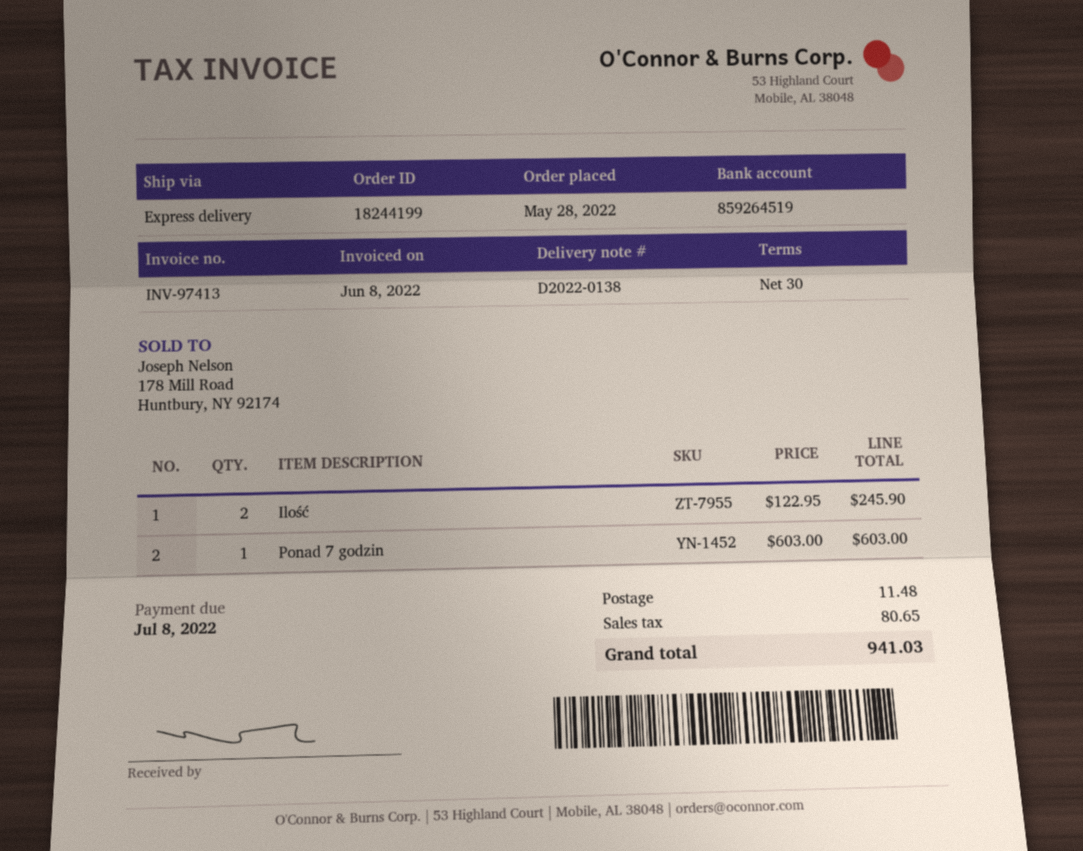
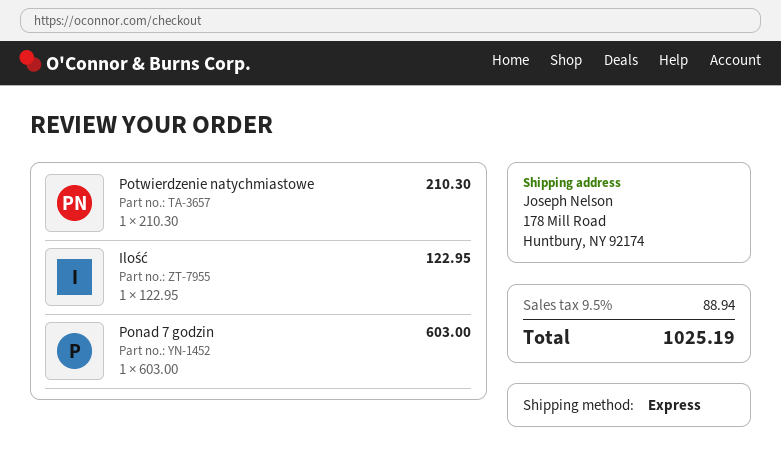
Ilość: 2 x 122.95 = 245.90 -> 1 x 122.95 = 122.95
Potwierdzenie natychmiastowe: none -> 1 x 210.30 = 210.30
shipping: 11.48 -> none
tax: 80.65 -> 88.94
total: 941.03 -> 1025.19

